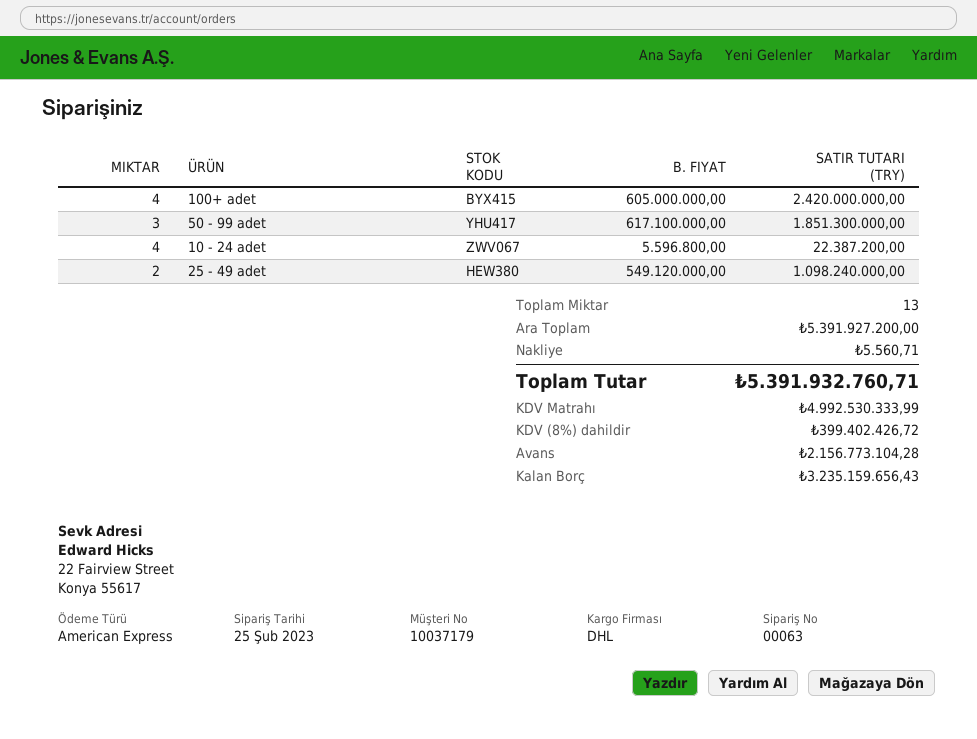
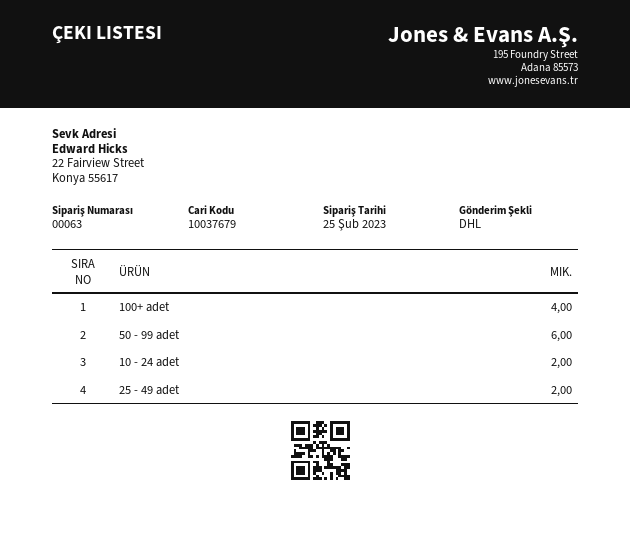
customer number: 10037179 -> 10037679
50 - 99 adet: 3 -> 6
10 - 24 adet: 4 -> 2

